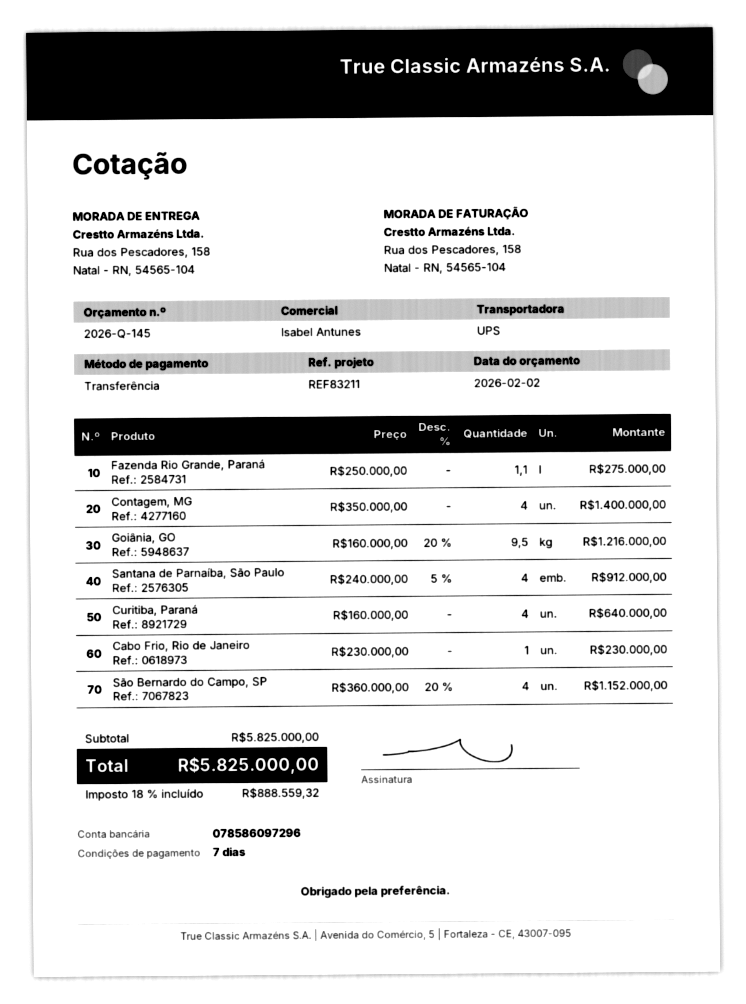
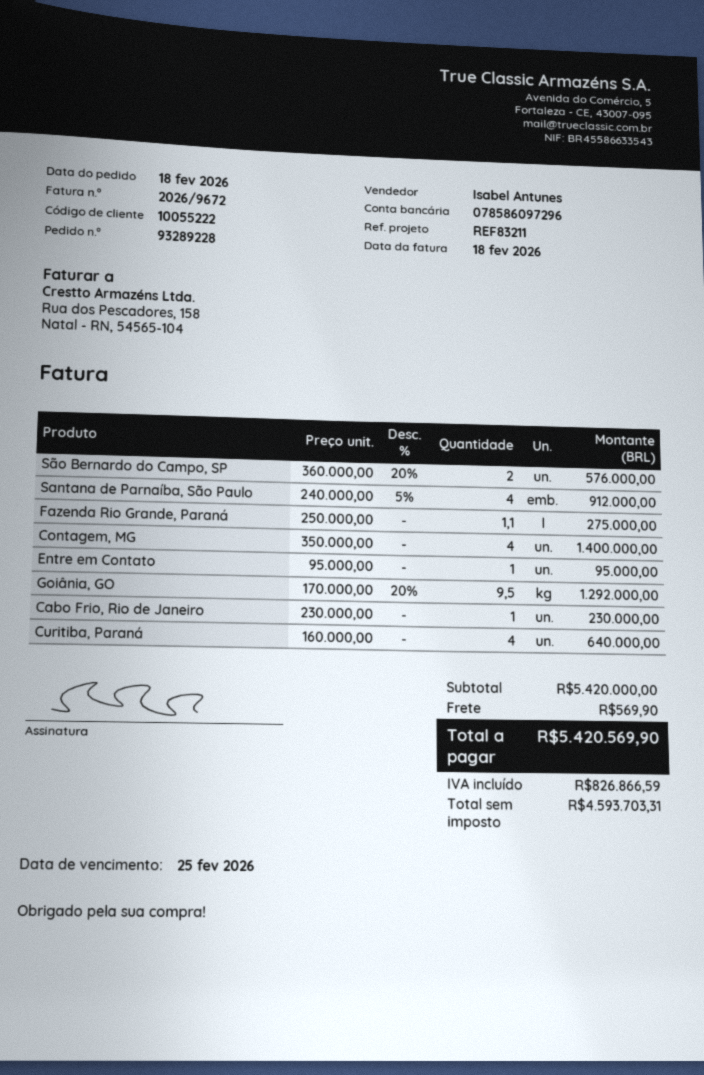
Goiânia, GO: 9.5 x 160000.00 - 20% = 1216000.00 -> 9.5 x 170000.00 - 20% = 1292000.00
São Bernardo do Campo, SP: 4 x 360000.00 - 20% = 1152000.00 -> 2 x 360000.00 - 20% = 576000.00
Entre em Contato: none -> 1 x 95000.00 = 95000.00
subtotal: 5825000.00 -> 5420000.00
shipping: none -> 569.90
tax: 888559.32 -> 826866.59
total: 5825000.00 -> 5420569.90

